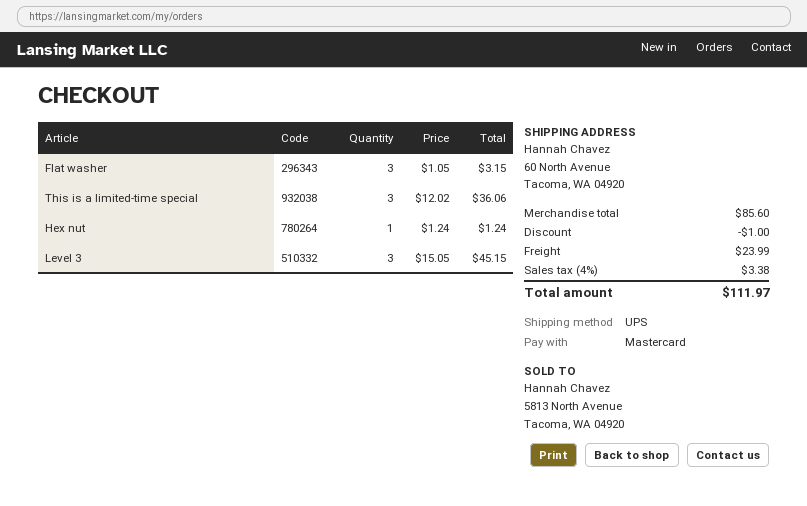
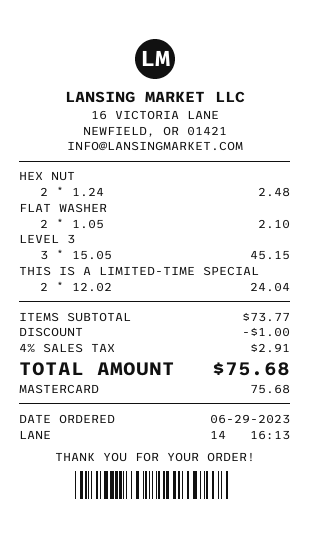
Flat washer: 3 x 1.05 = 3.15 -> 2 x 1.05 = 2.10
This is a limited-time special: 3 x 12.02 = 36.06 -> 2 x 12.02 = 24.04
Hex nut: 1 x 1.24 = 1.24 -> 2 x 1.24 = 2.48
subtotal: 85.60 -> 73.77
shipping: 23.99 -> none
tax: 4% = 3.38 -> 4% = 2.91
total: 111.97 -> 75.68

